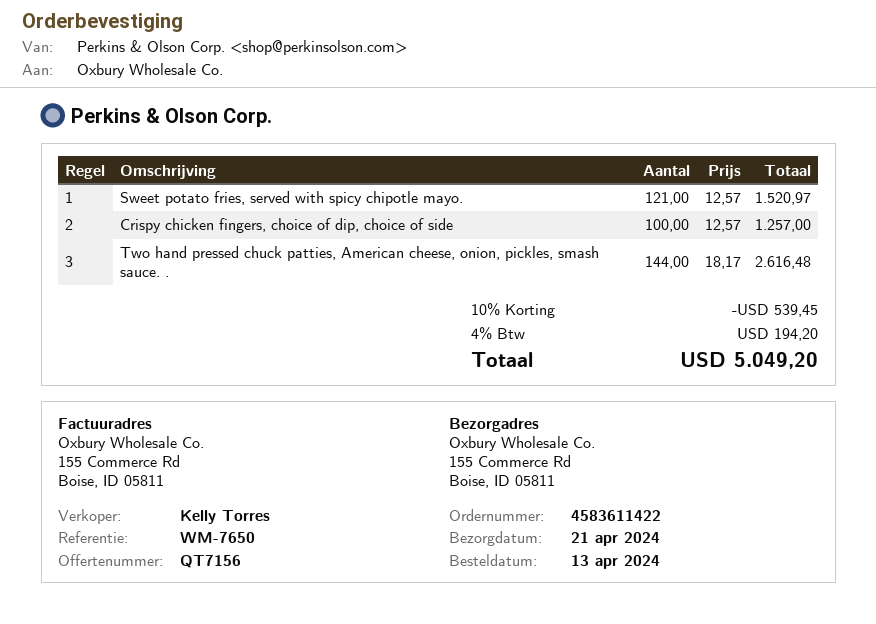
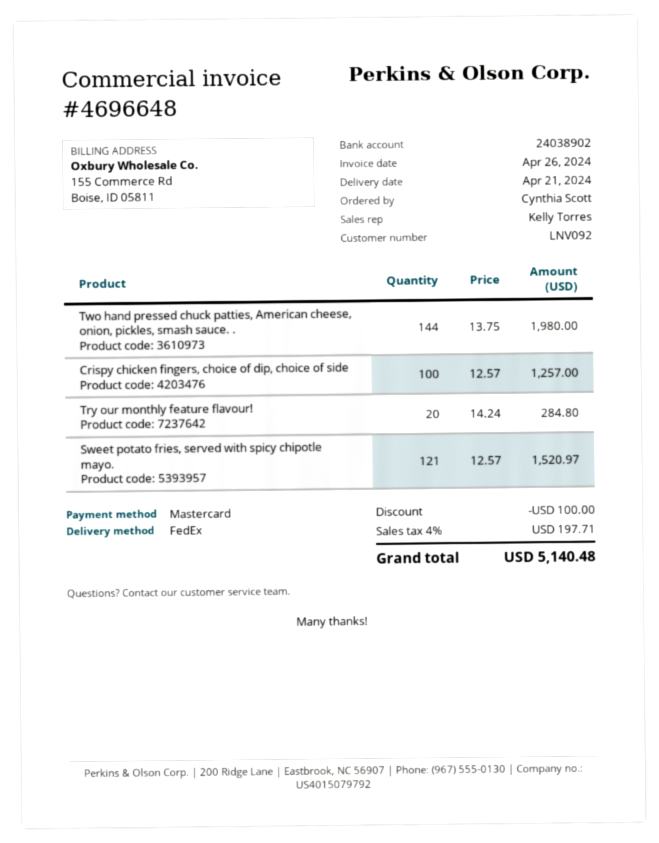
Two hand pressed chuck patties, American cheese, onion, pickles, smash sauce. .: 144 x 18.17 = 2616.48 -> 144 x 13.75 = 1980.00
Try our monthly feature flavour!: none -> 20 x 14.24 = 284.80
discount: 539.45 -> 100.00
tax: 4% = 194.20 -> 4% = 197.71
total: 5049.20 -> 5140.48

